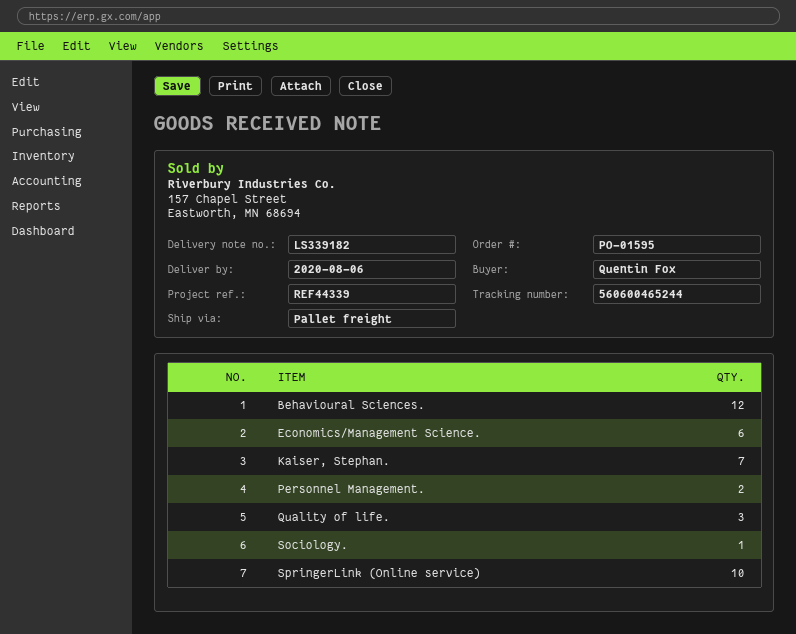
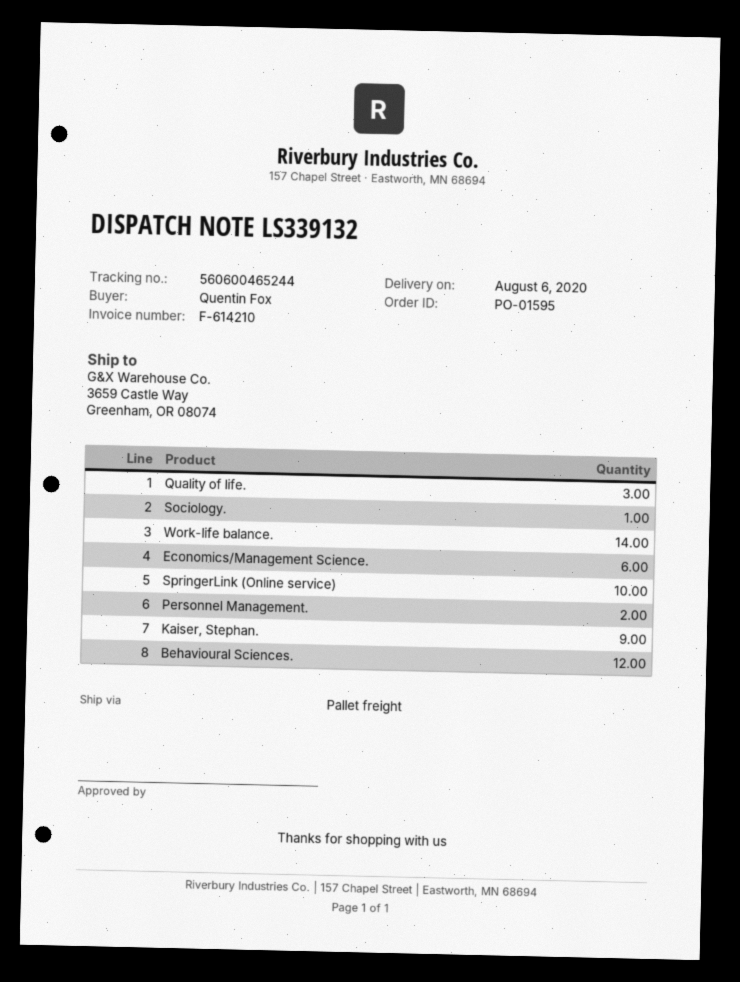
delivery note number: LS339182 -> LS339132
Kaiser, Stephan.: 7 -> 9
Work-life balance.: none -> 14

